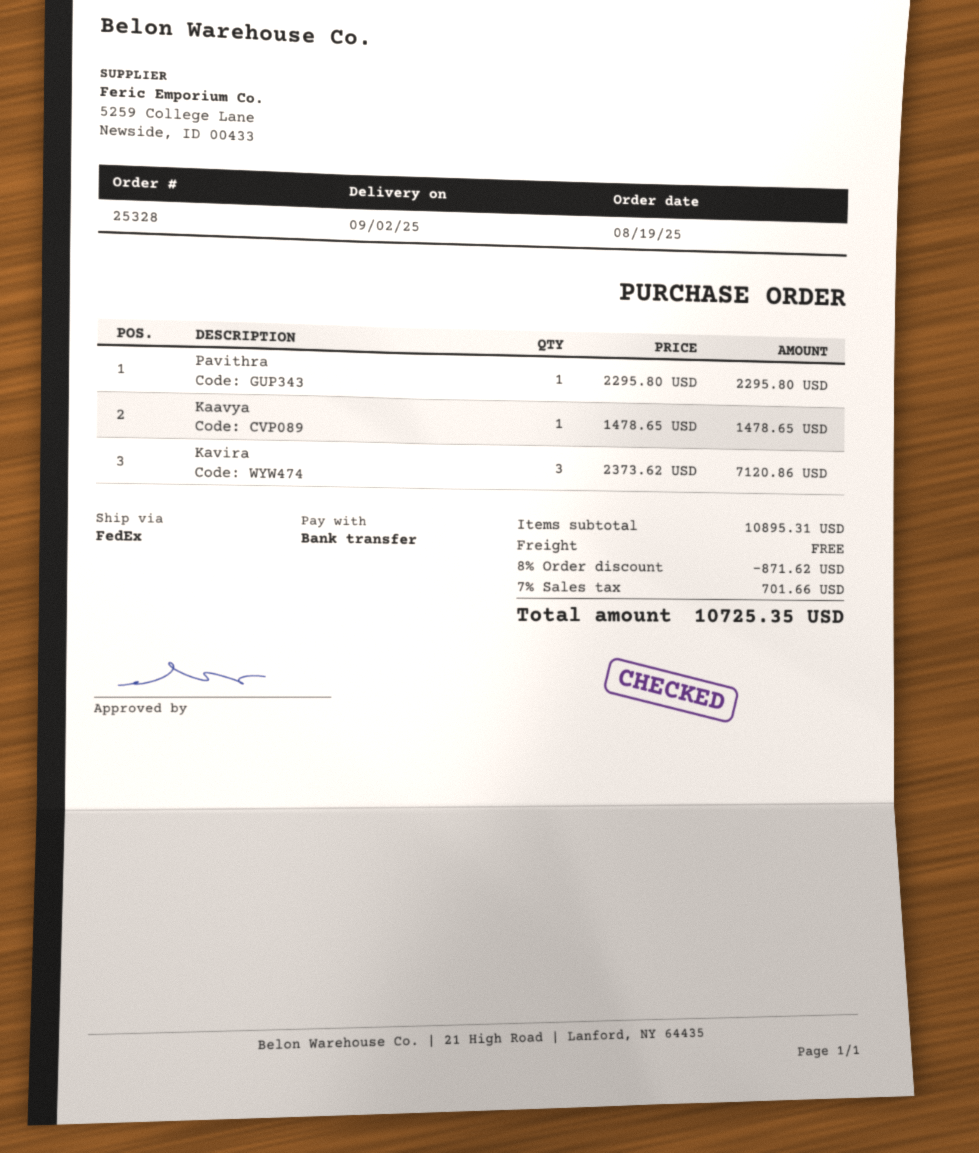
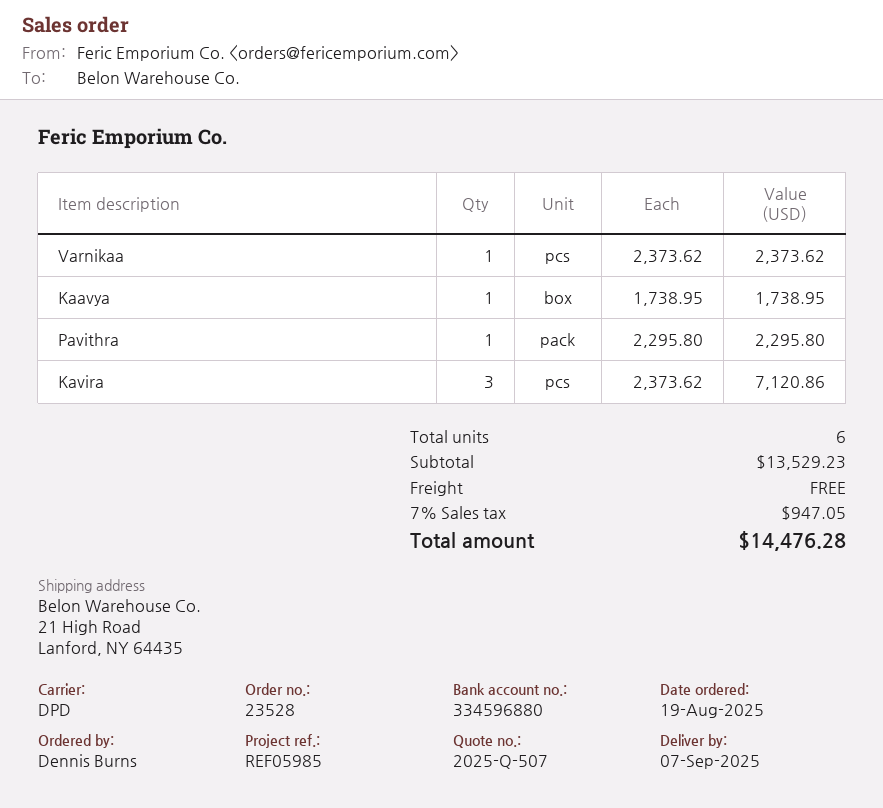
order number: 25328 -> 23528
delivery date: 2025-09-02 -> 2025-09-07
shipping method: FedEx -> DPD
Kaavya: 1 x 1478.65 = 1478.65 -> 1 x 1738.95 = 1738.95
Varnikaa: none -> 1 x 2373.62 = 2373.62
subtotal: 10895.31 -> 13529.23
discount: 8% = 871.62 -> none
tax: 7% = 701.66 -> 7% = 947.05
total: 10725.35 -> 14476.28

